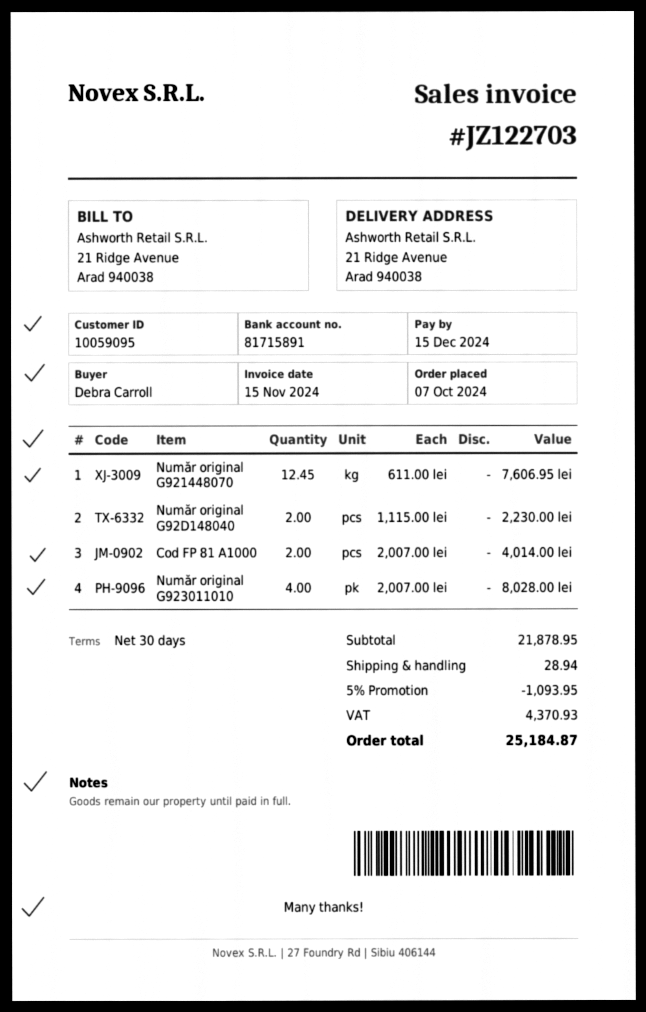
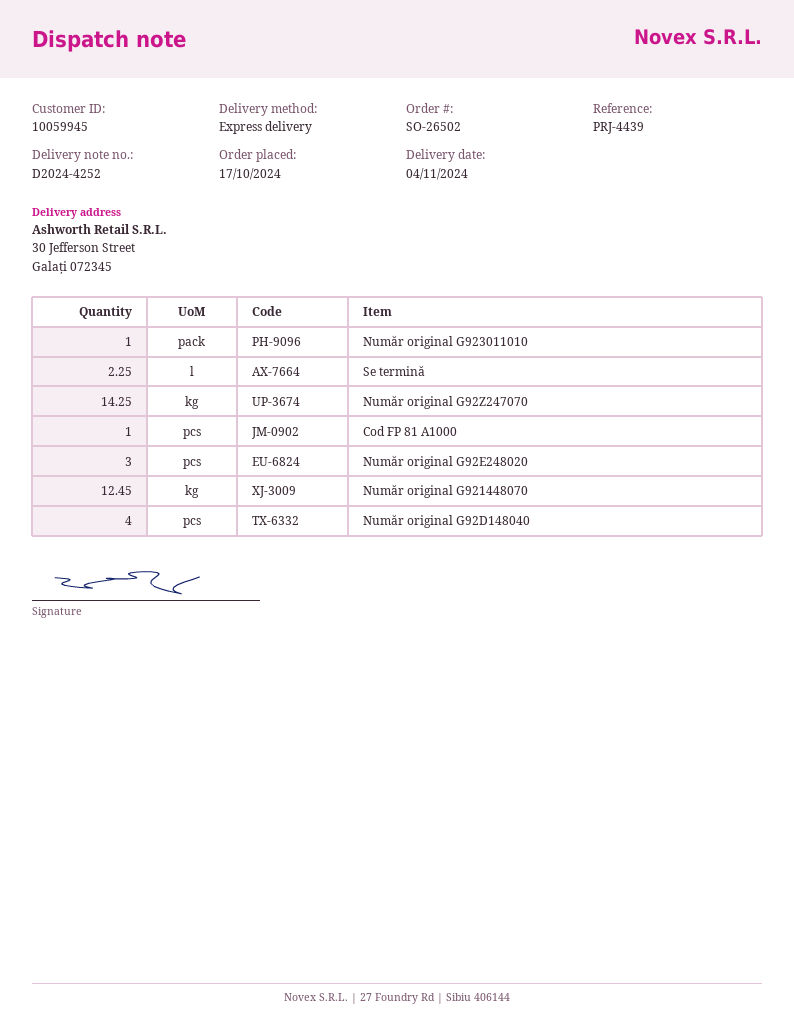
order date: 2024-10-07 -> 2024-10-17
customer number: 10059095 -> 10059945
ship to: 21 Ridge Avenue, Arad 940038 -> 30 Jefferson Street, Galați 072345
Număr original G92D148040: 2 -> 4
Cod FP 81 A1000: 2 -> 1
Număr original G923011010: 4 -> 1
Se termină: none -> 2.25
Număr original G92Z247070: none -> 14.25
Număr original G92E248020: none -> 3

